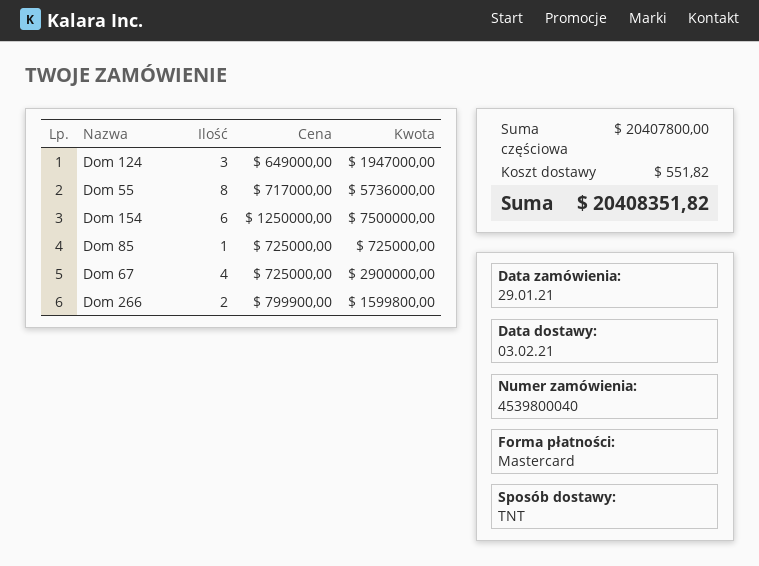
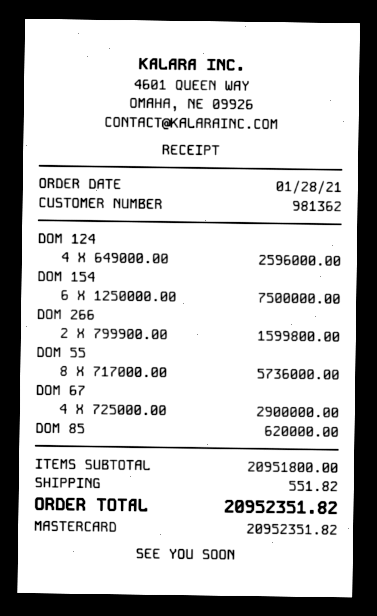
order date: 2021-01-29 -> 2021-01-28
Dom 124: 3 x 649000.00 = 1947000.00 -> 4 x 649000.00 = 2596000.00
Dom 85: 1 x 725000.00 = 725000.00 -> 1 x 620000.00 = 620000.00
subtotal: 20407800.00 -> 20951800.00
total: 20408351.82 -> 20952351.82

